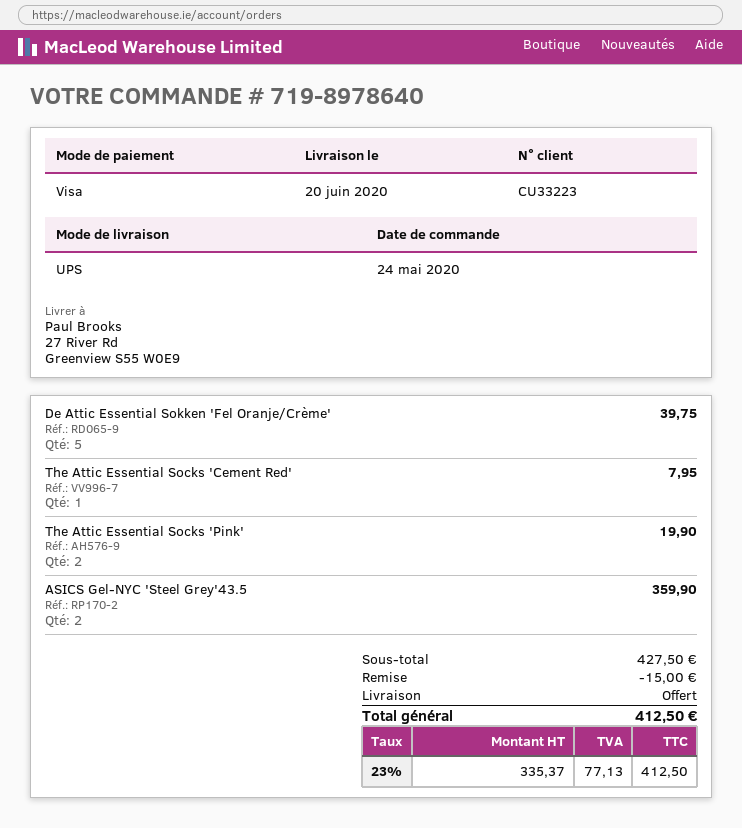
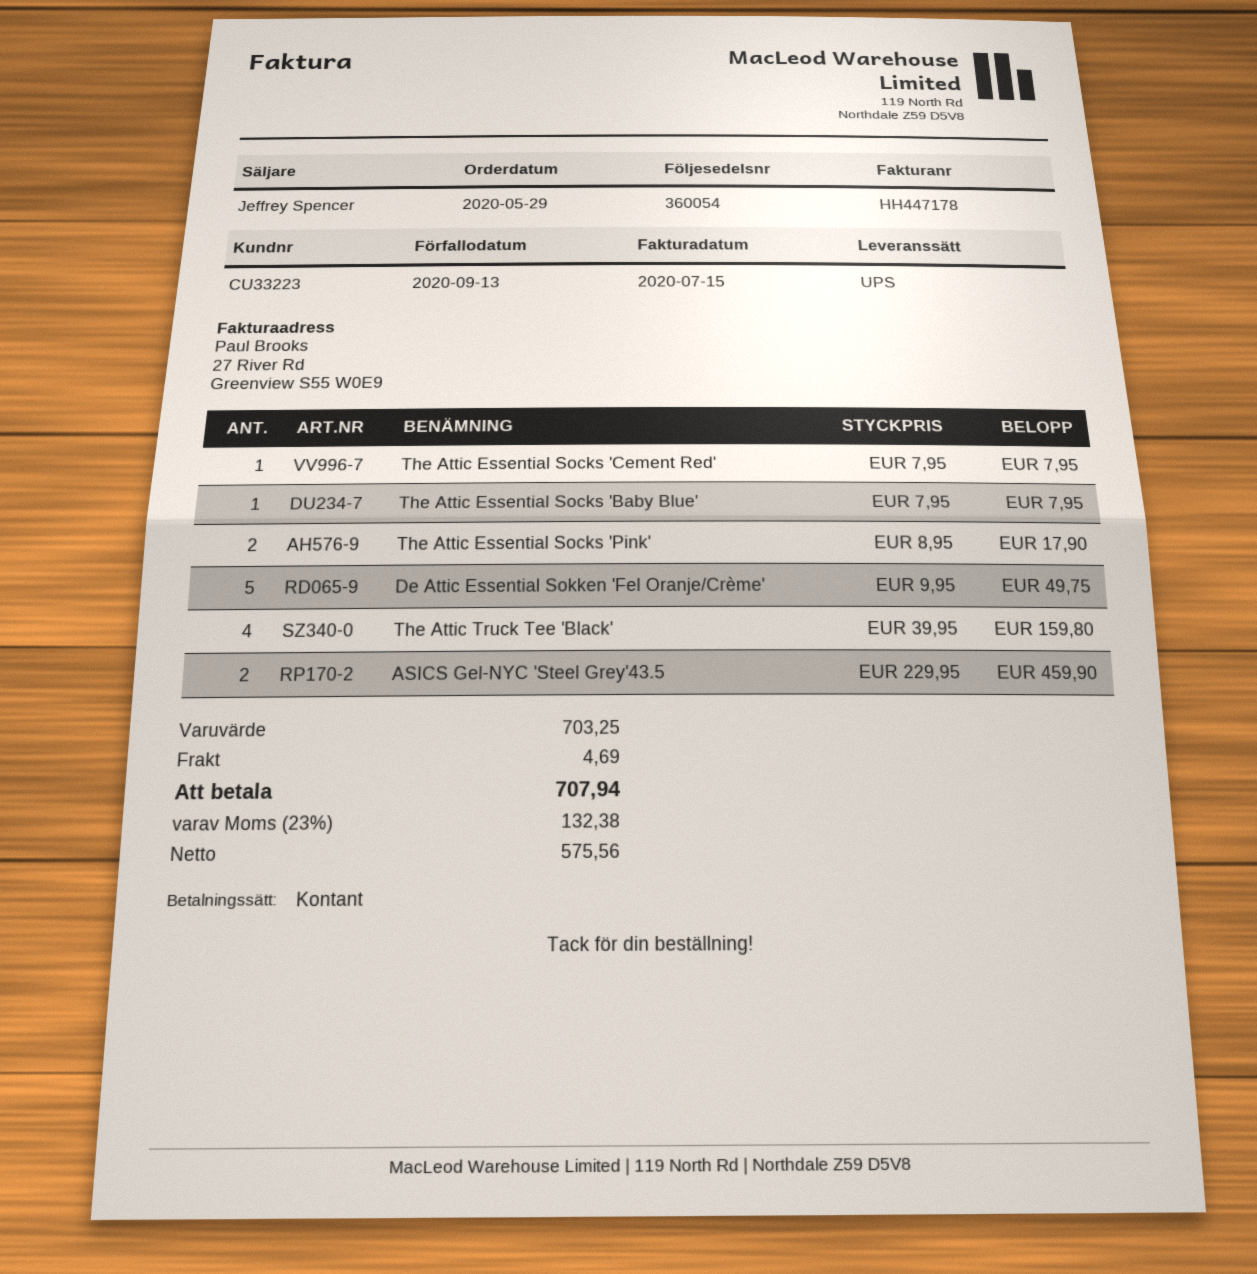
order date: 2020-05-24 -> 2020-05-29
payment method: Visa -> cash
De Attic Essential Sokken 'Fel Oranje/Crème': 5 for 39.75 -> 5 for 49.75
The Attic Essential Socks 'Pink': 2 for 19.90 -> 2 for 17.90
ASICS Gel-NYC 'Steel Grey'43.5: 2 for 359.90 -> 2 for 459.90
The Attic Essential Socks 'Baby Blue': none -> 1 for 7.95
The Attic Truck Tee 'Black': none -> 4 for 159.80
subtotal: 427.50 -> 703.25
discount: 15.00 -> none
shipping: 0.00 -> 4.69
net: 335.37 -> 575.56
tax: 23% = 77.13 -> 23% = 132.38
total: 412.50 -> 707.94

